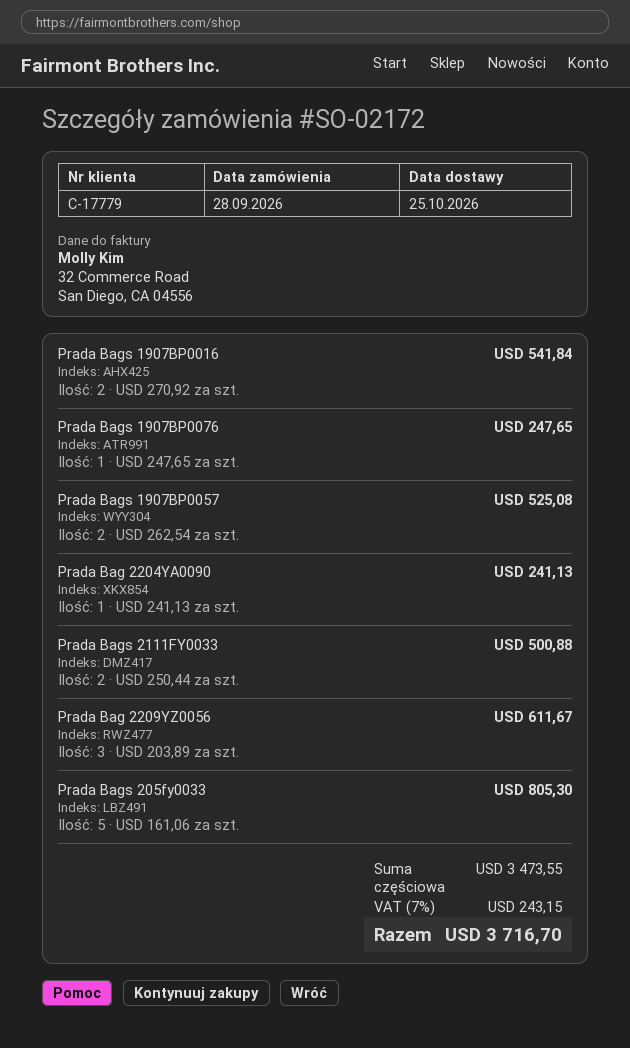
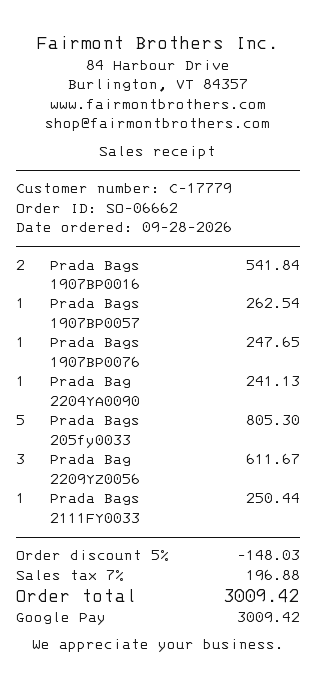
order number: SO-02172 -> SO-06662
Prada Bags 1907BP0057: 2 for 525.08 -> 1 for 262.54
Prada Bags 2111FY0033: 2 for 500.88 -> 1 for 250.44
discount: none -> 5% = 148.03
tax: 7% = 243.15 -> 7% = 196.88
total: 3716.70 -> 3009.42

